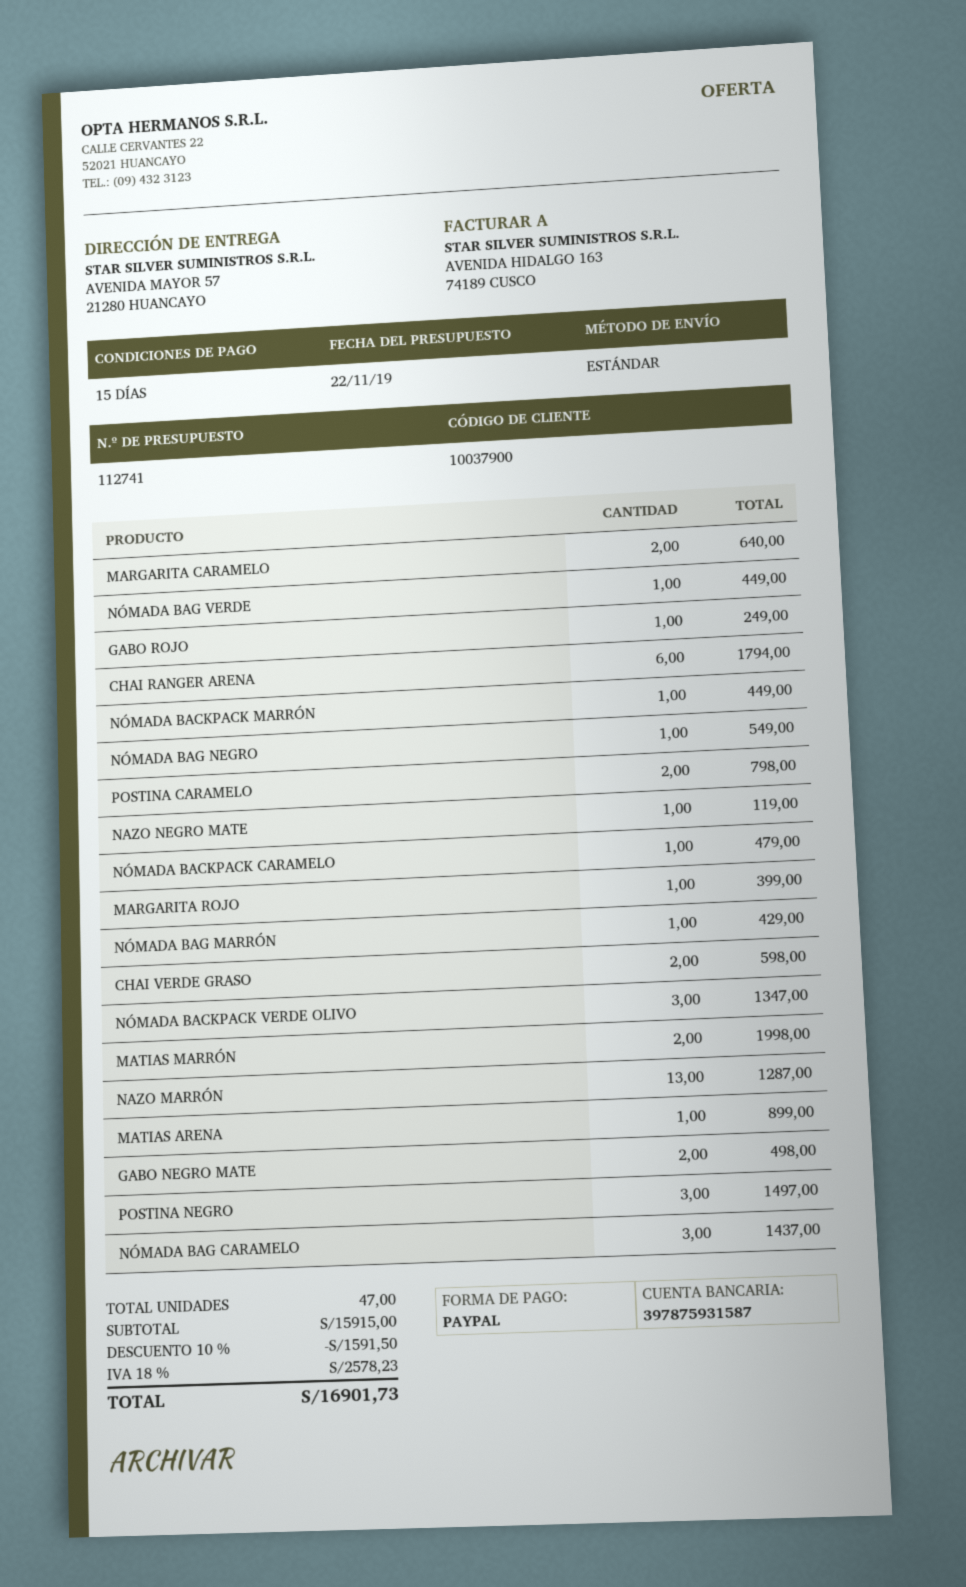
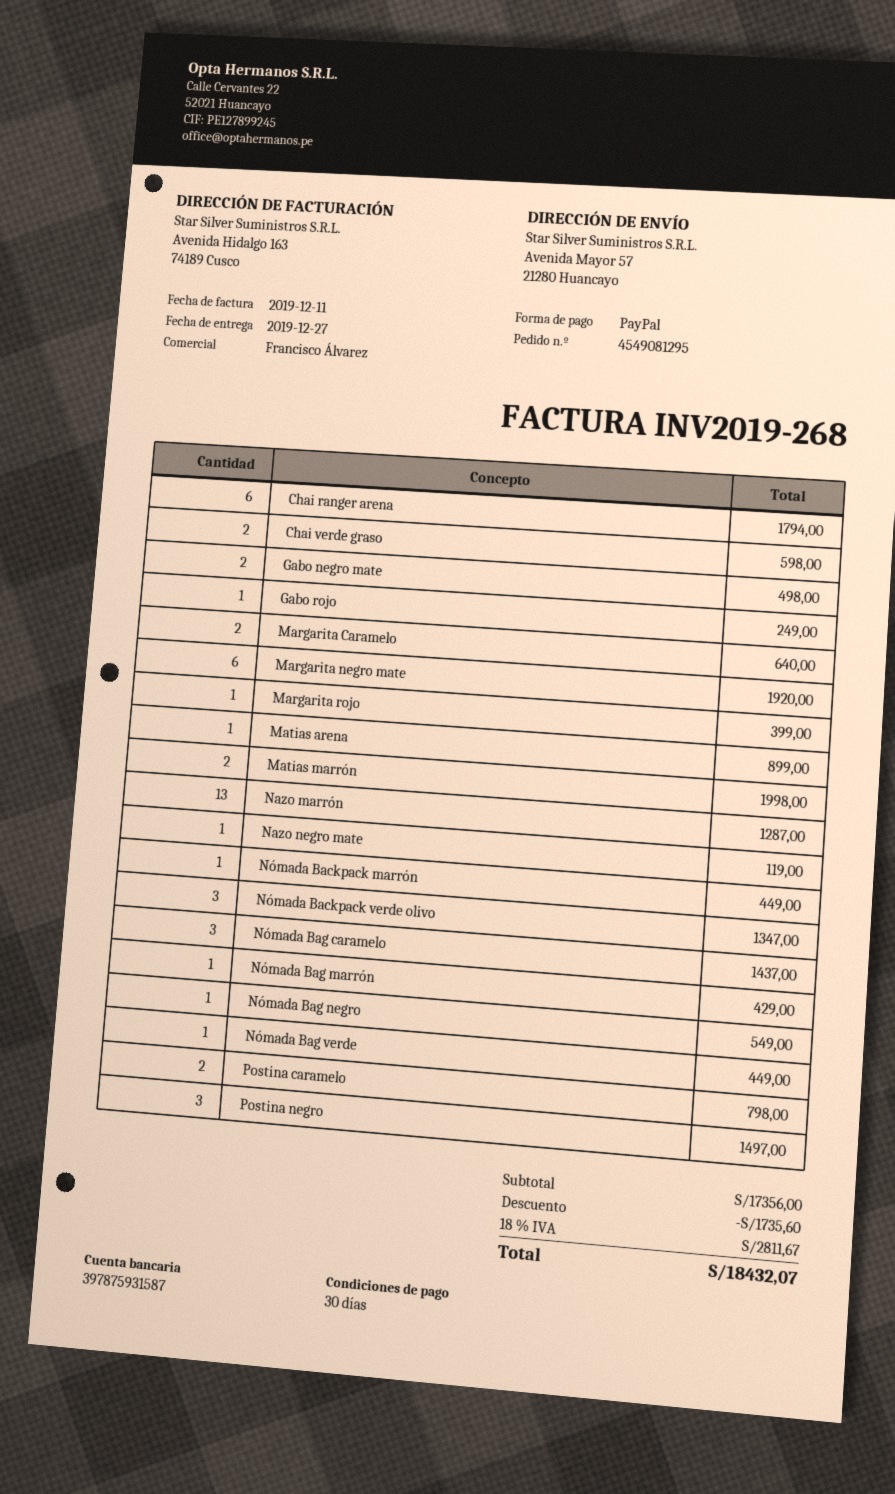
payment terms: 15 days -> 30 days
NÓMADA BACKPACK CARAMELO: 1 for 479.00 -> none
Margarita negro mate: none -> 6 for 1920.00
subtotal: 15915.00 -> 17356.00
discount: 1591.50 -> 1735.60
tax: 18% = 2578.23 -> 18% = 2811.67
total: 16901.73 -> 18432.07

